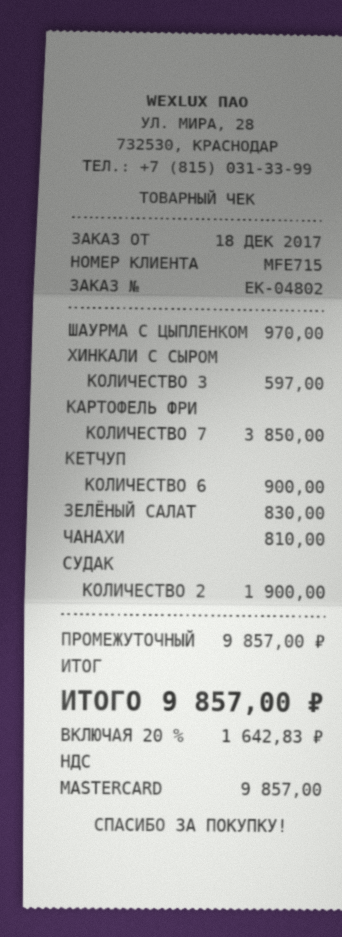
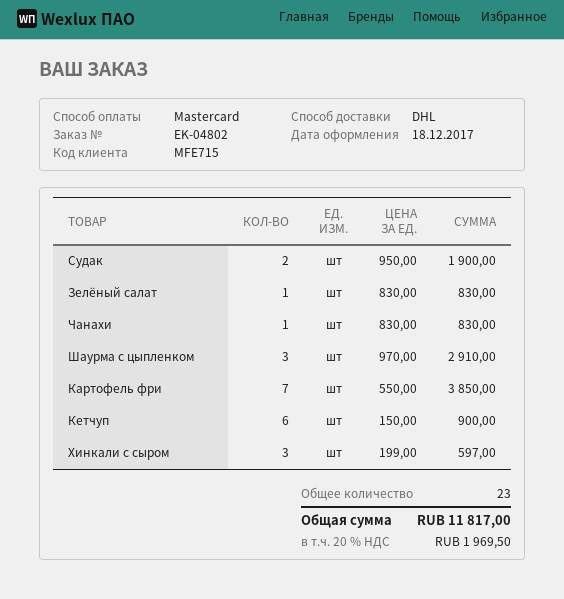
ШАУРМА С ЦЫПЛЕНКОМ: 1 for 970.00 -> 3 for 2910.00
ЧАНАХИ: 1 for 810.00 -> 1 for 830.00
tax: 20% = 1642.83 -> 20% = 1969.50
total: 9857.00 -> 11817.00

